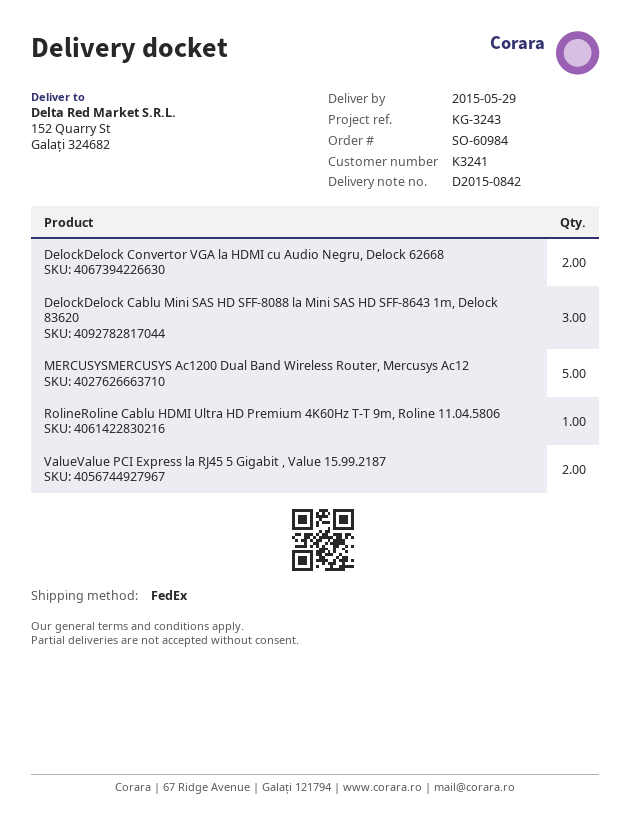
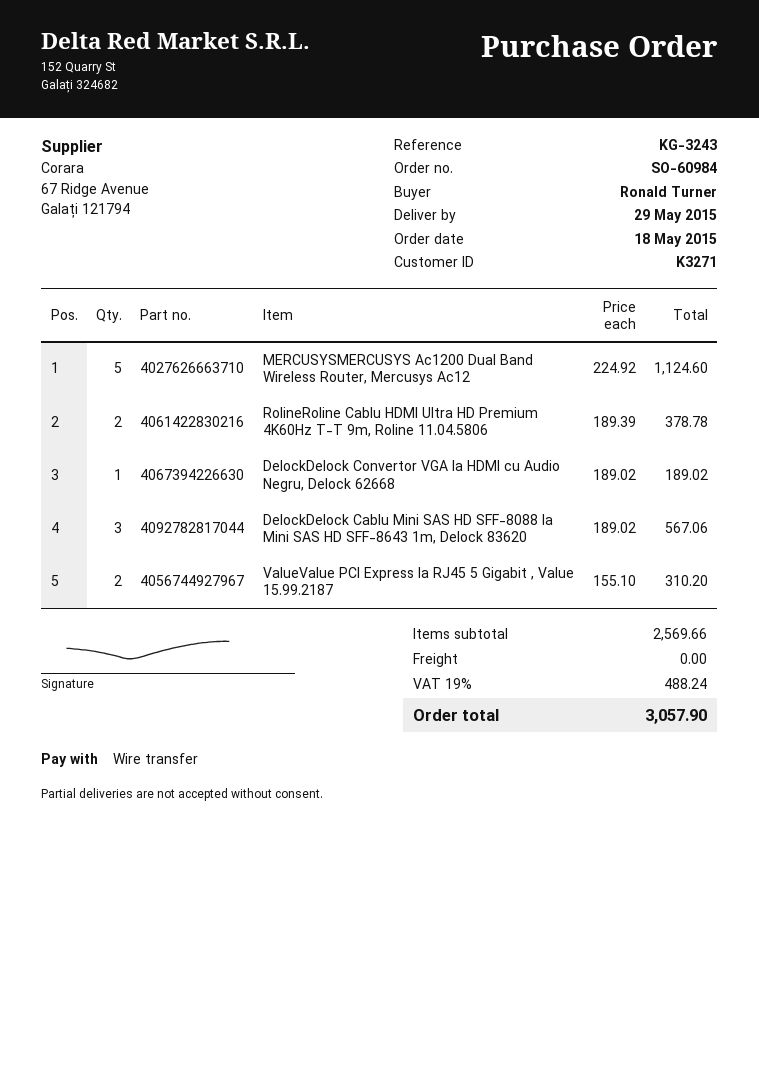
customer number: K3241 -> K3271
DelockDelock Convertor VGA la HDMI cu Audio Negru, Delock 62668: 2 -> 1
RolineRoline Cablu HDMI Ultra HD Premium 4K60Hz T-T 9m, Roline 11.04.5806: 1 -> 2

